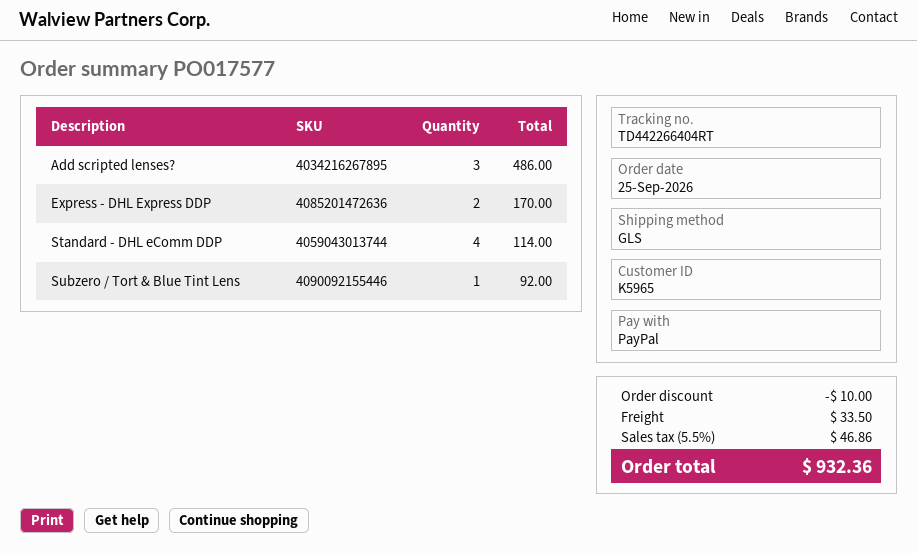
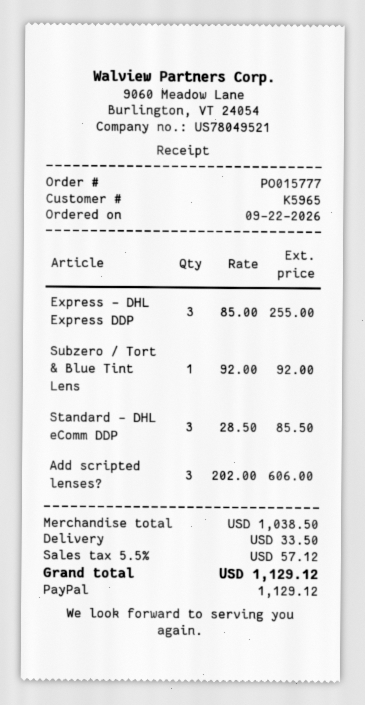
order number: PO017577 -> PO015777
order date: 2026-09-25 -> 2026-09-22
Add scripted lenses?: 3 for 486.00 -> 3 for 606.00
Express - DHL Express DDP: 2 for 170.00 -> 3 for 255.00
Standard - DHL eComm DDP: 4 for 114.00 -> 3 for 85.50
discount: 10.00 -> none
tax: 5.5% = 46.86 -> 5.5% = 57.12
total: 932.36 -> 1129.12

